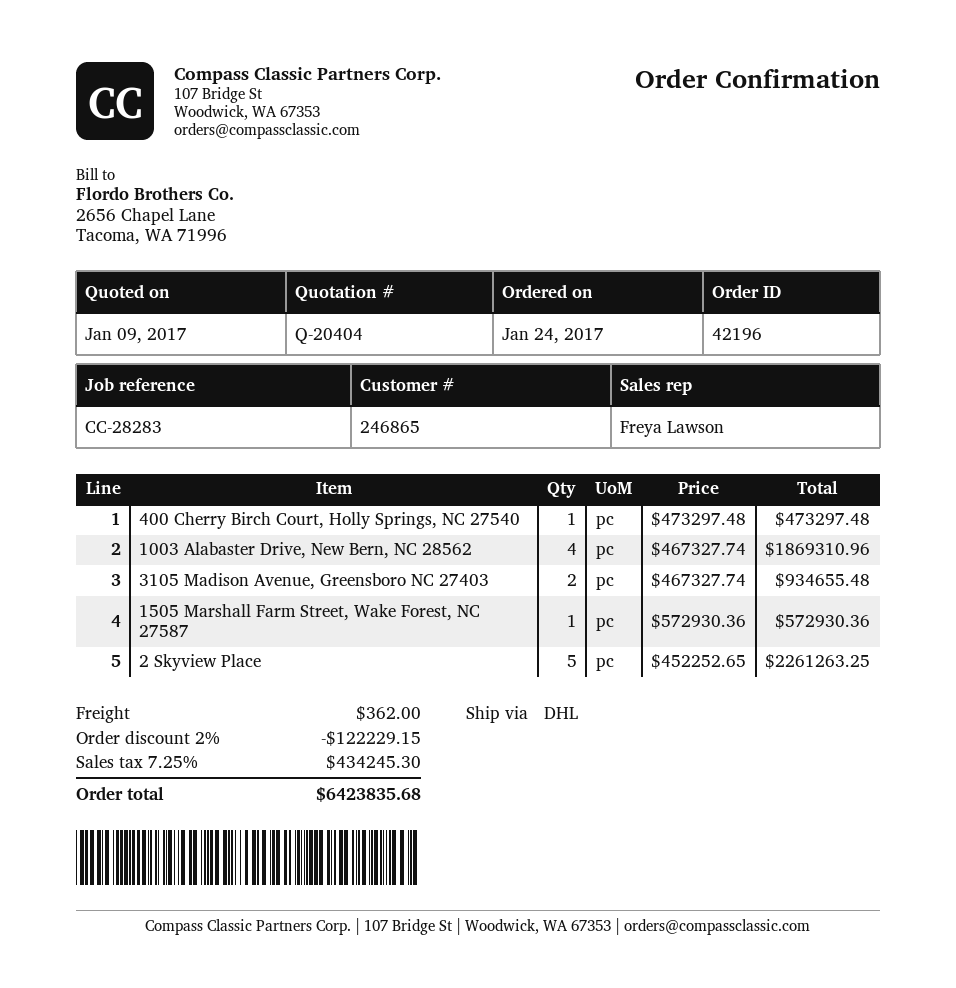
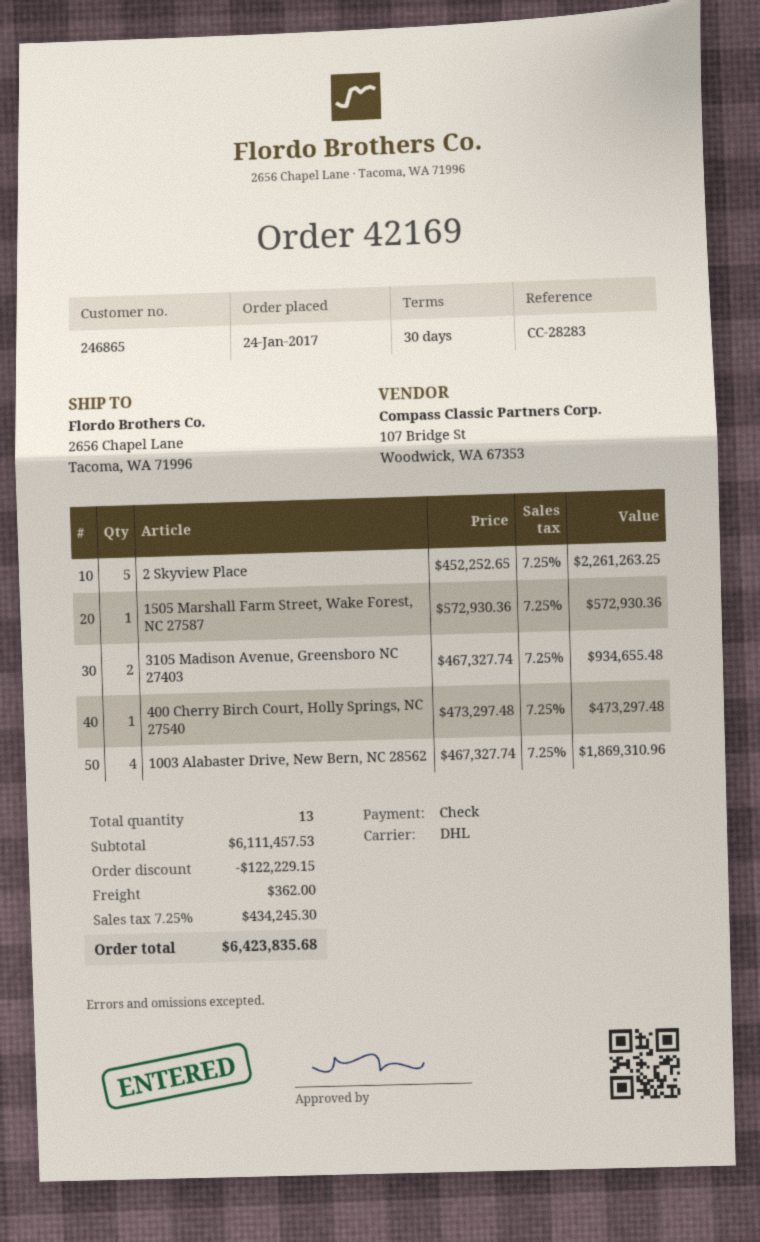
order number: 42196 -> 42169

